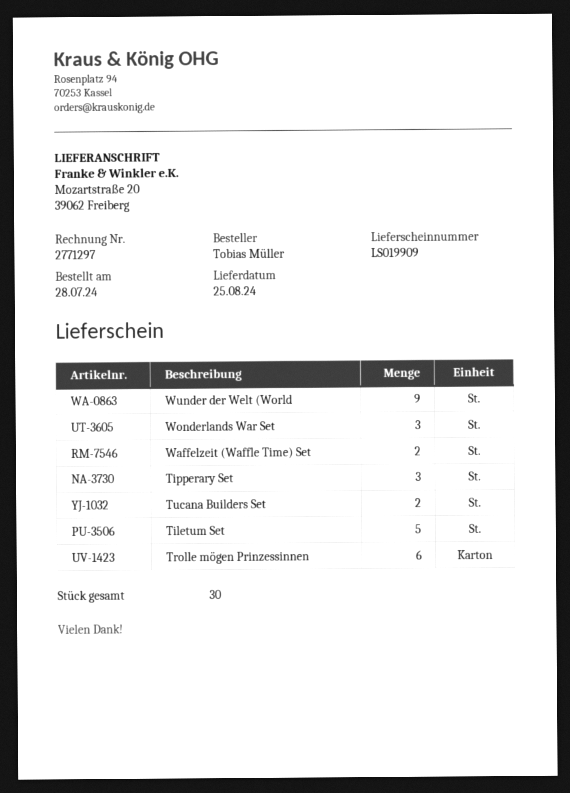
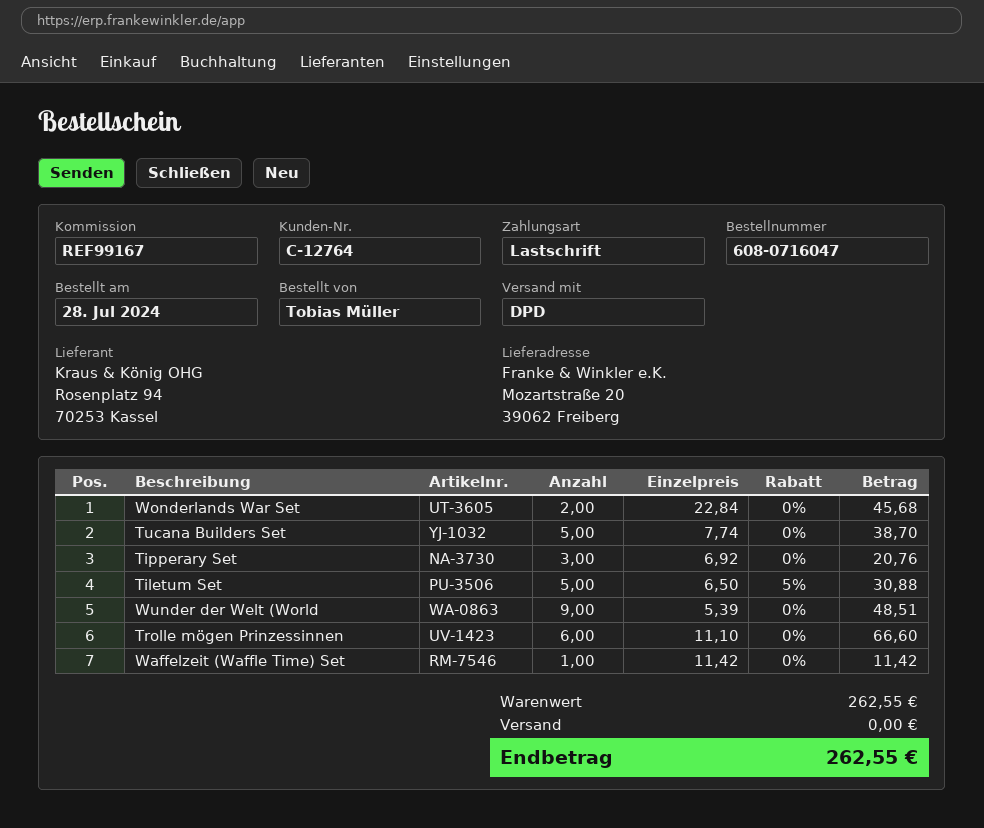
Wonderlands War Set: 3 -> 2
Waffelzeit (Waffle Time) Set: 2 -> 1
Tucana Builders Set: 2 -> 5

